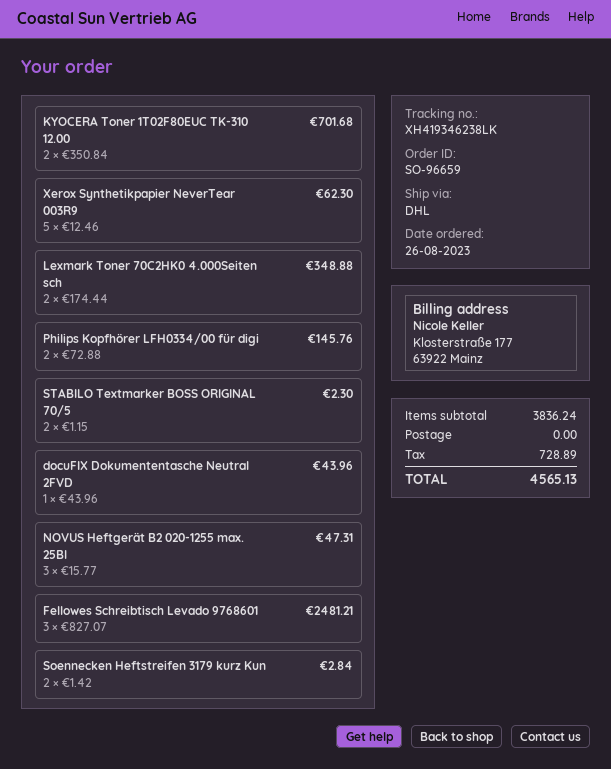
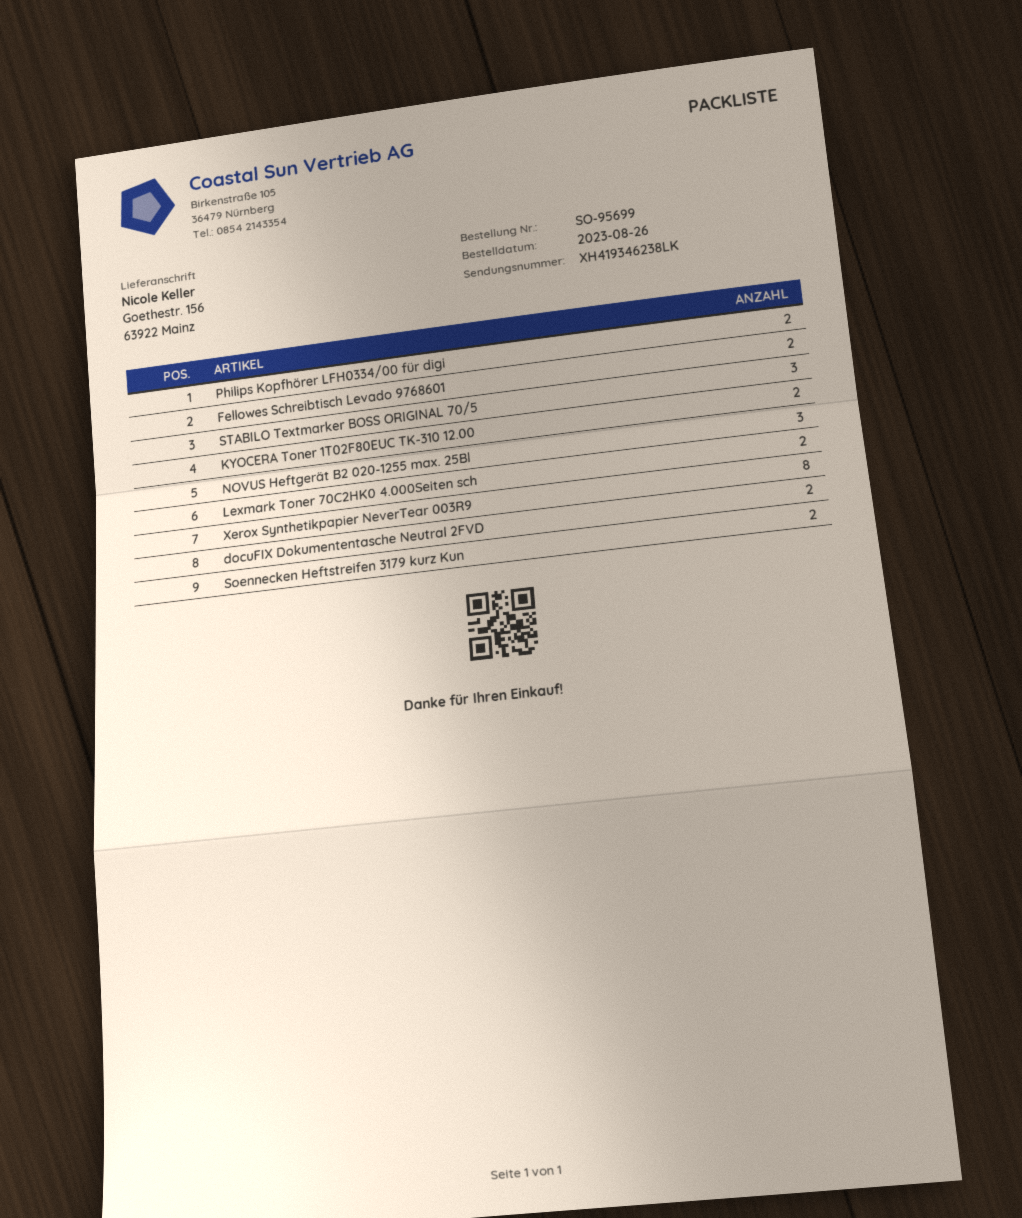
order number: SO-96659 -> SO-95699
Xerox Synthetikpapier NeverTear 003R9: 5 -> 8
STABILO Textmarker BOSS ORIGINAL 70/5: 2 -> 3
docuFIX Dokumententasche Neutral 2FVD: 1 -> 2
Fellowes Schreibtisch Levado 9768601: 3 -> 2

